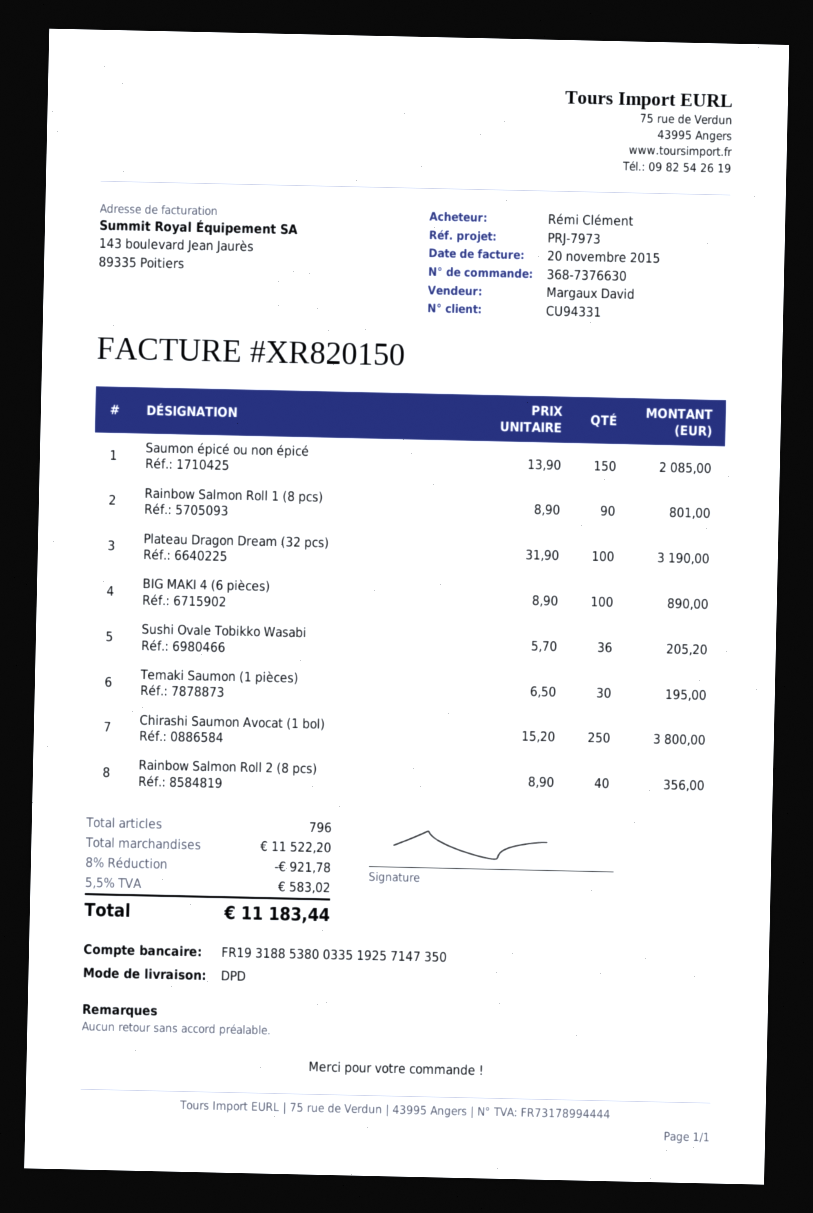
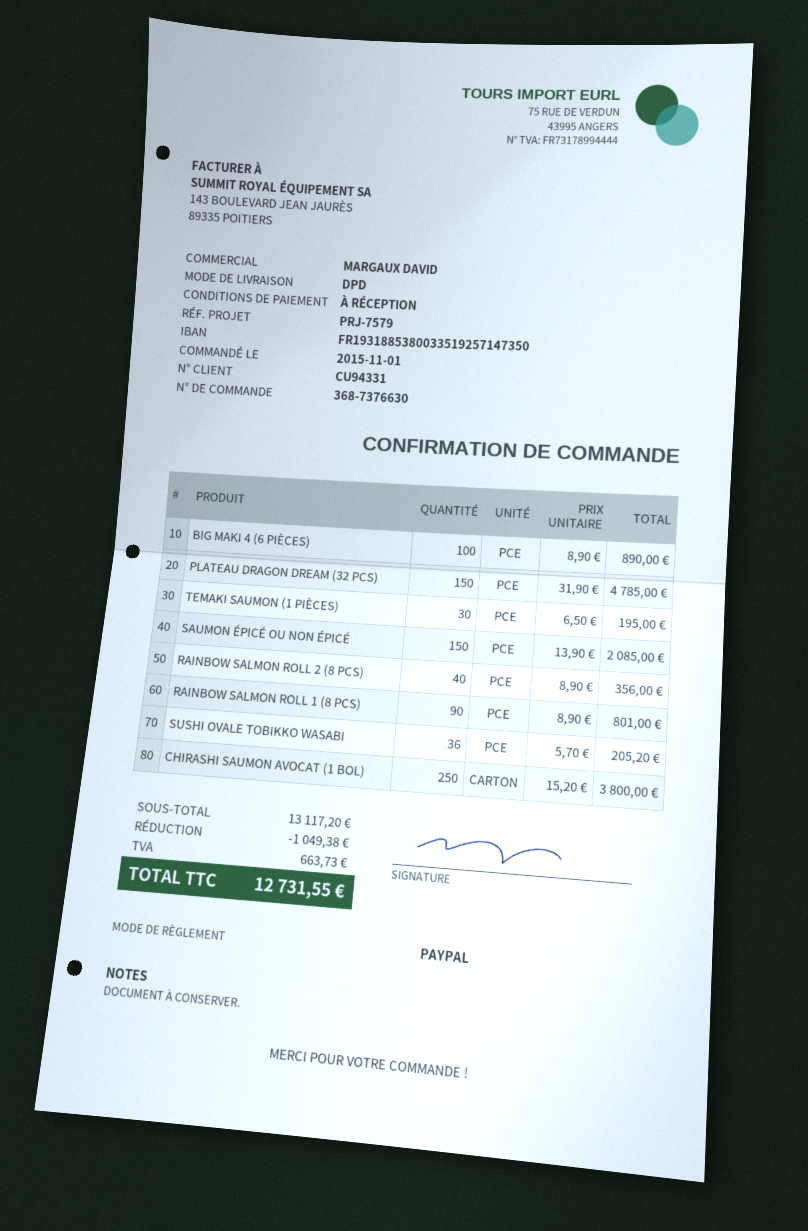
reference: PRJ-7973 -> PRJ-7579
Plateau Dragon Dream (32 pcs): 100 x 31.90 = 3190.00 -> 150 x 31.90 = 4785.00
subtotal: 11522.20 -> 13117.20
discount: 921.78 -> 1049.38
tax: 583.02 -> 663.73
total: 11183.44 -> 12731.55

